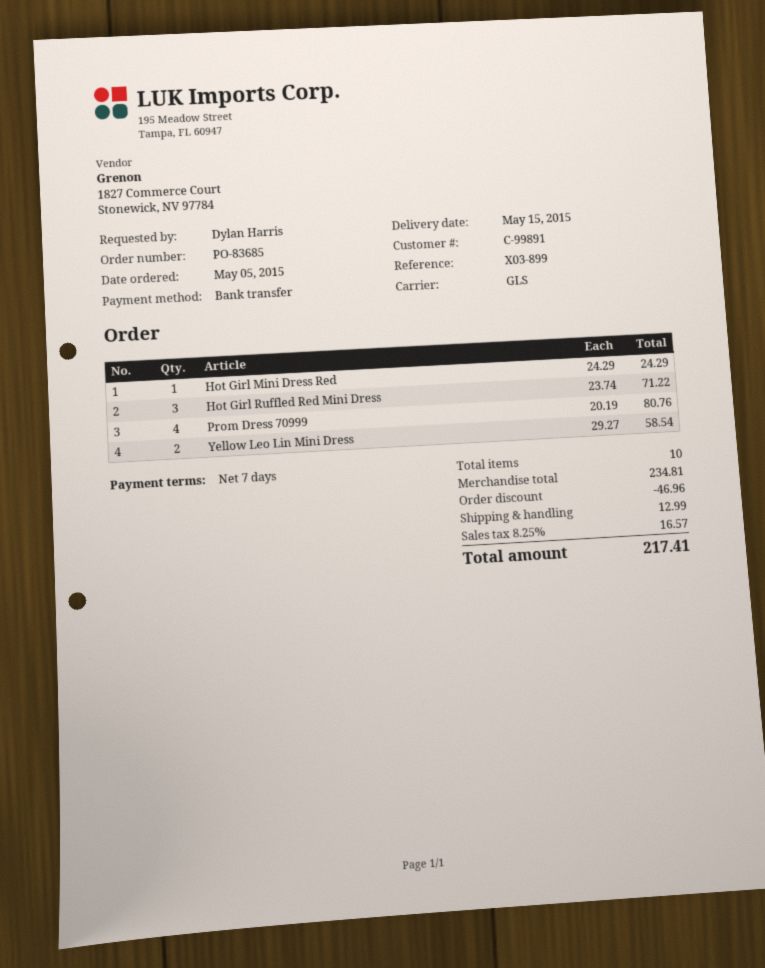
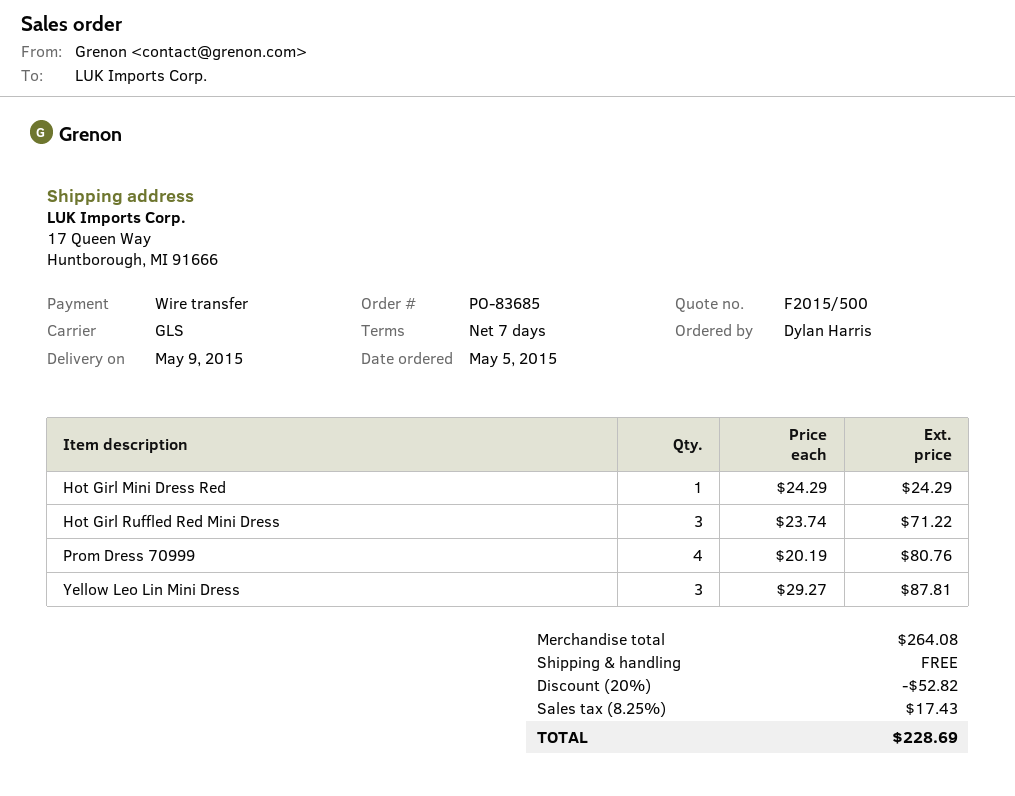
delivery date: 2015-05-15 -> 2015-05-09
Yellow Leo Lin Mini Dress: 2 x 29.27 = 58.54 -> 3 x 29.27 = 87.81
subtotal: 234.81 -> 264.08
discount: 46.96 -> 52.82
shipping: 12.99 -> 0.00
tax: 8.25% = 16.57 -> 8.25% = 17.43
total: 217.41 -> 228.69

